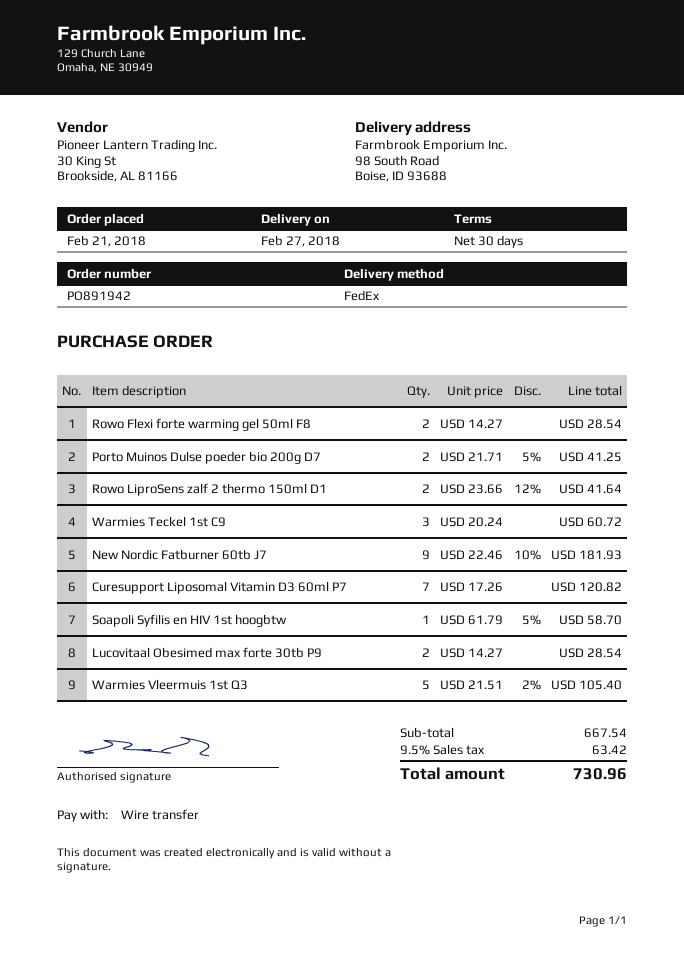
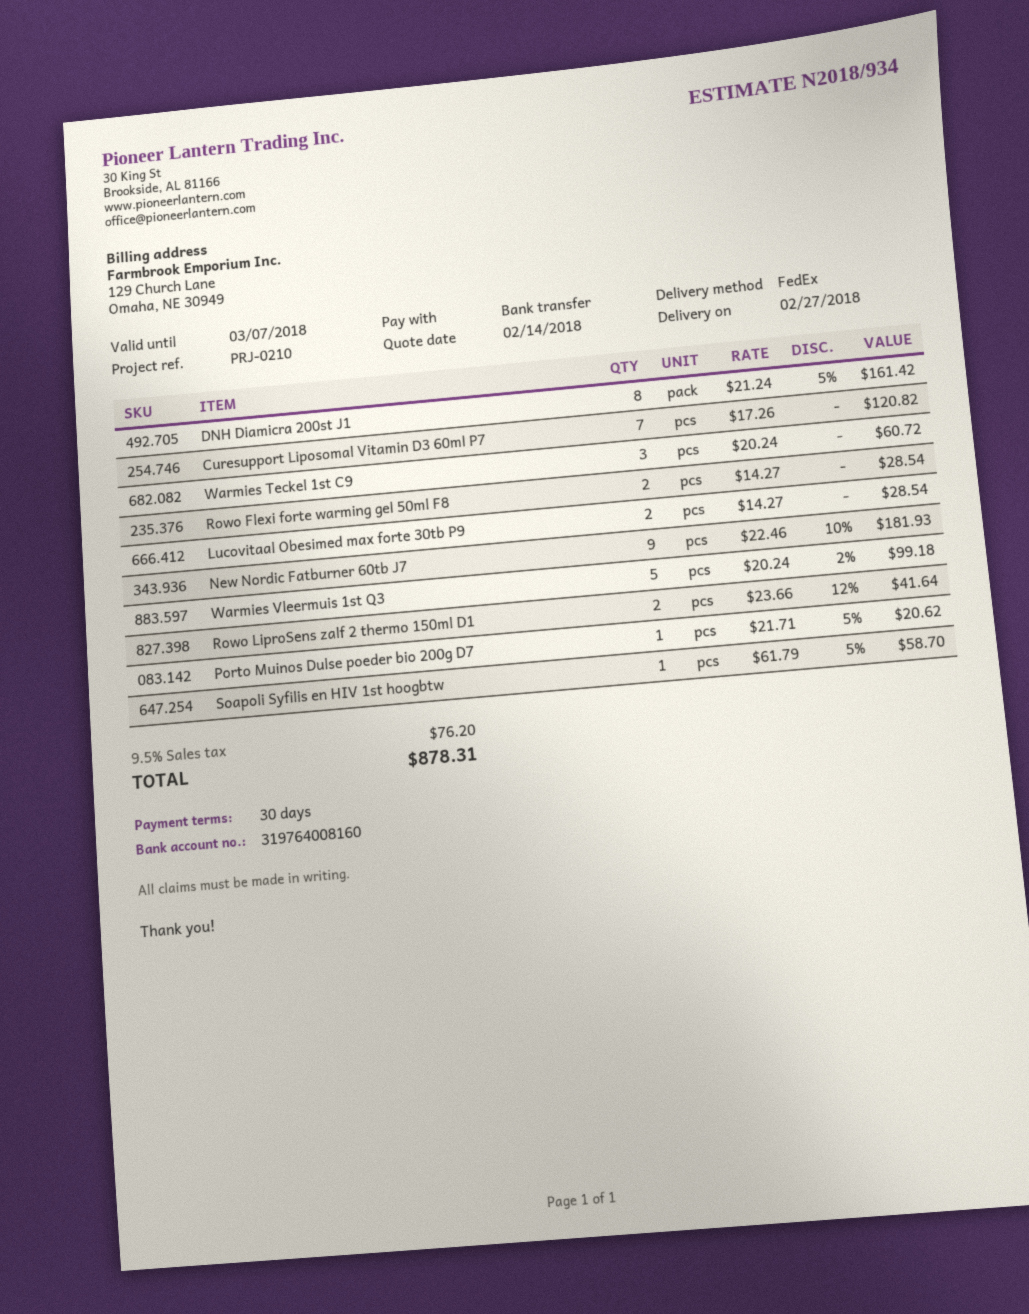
Porto Muinos Dulse poeder bio 200g D7: 2 x 21.71 - 5% = 41.25 -> 1 x 21.71 - 5% = 20.62
Warmies Vleermuis 1st Q3: 5 x 21.51 - 2% = 105.40 -> 5 x 20.24 - 2% = 99.18
DNH Diamicra 200st J1: none -> 8 x 21.24 - 5% = 161.42
tax: 9.5% = 63.42 -> 9.5% = 76.20
total: 730.96 -> 878.31

